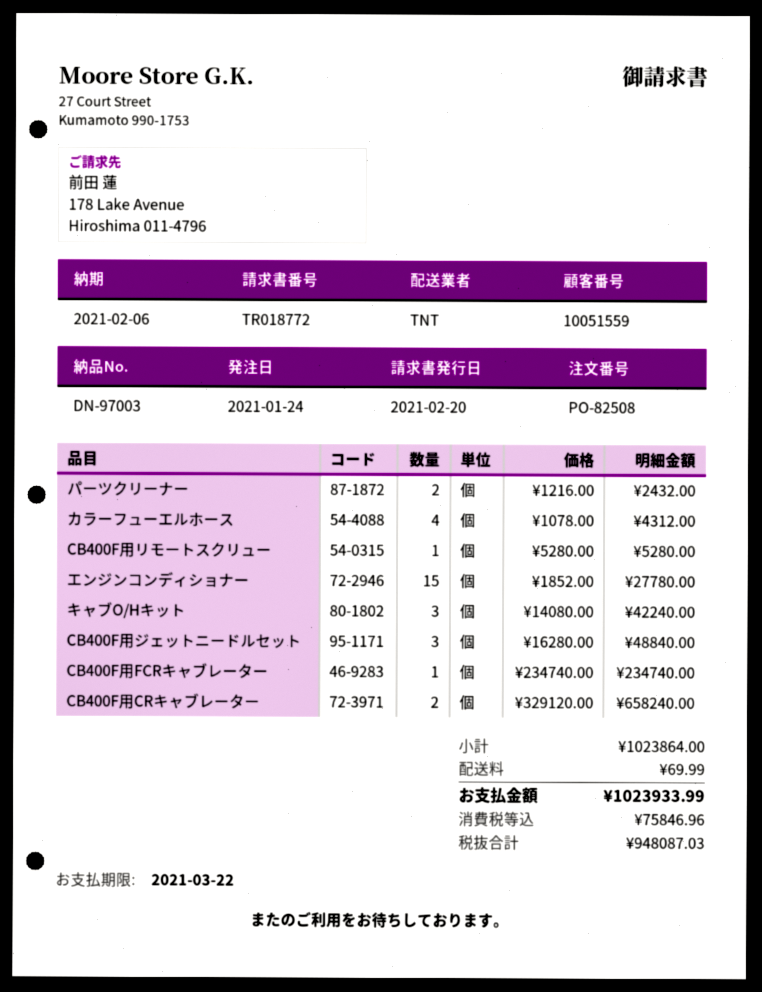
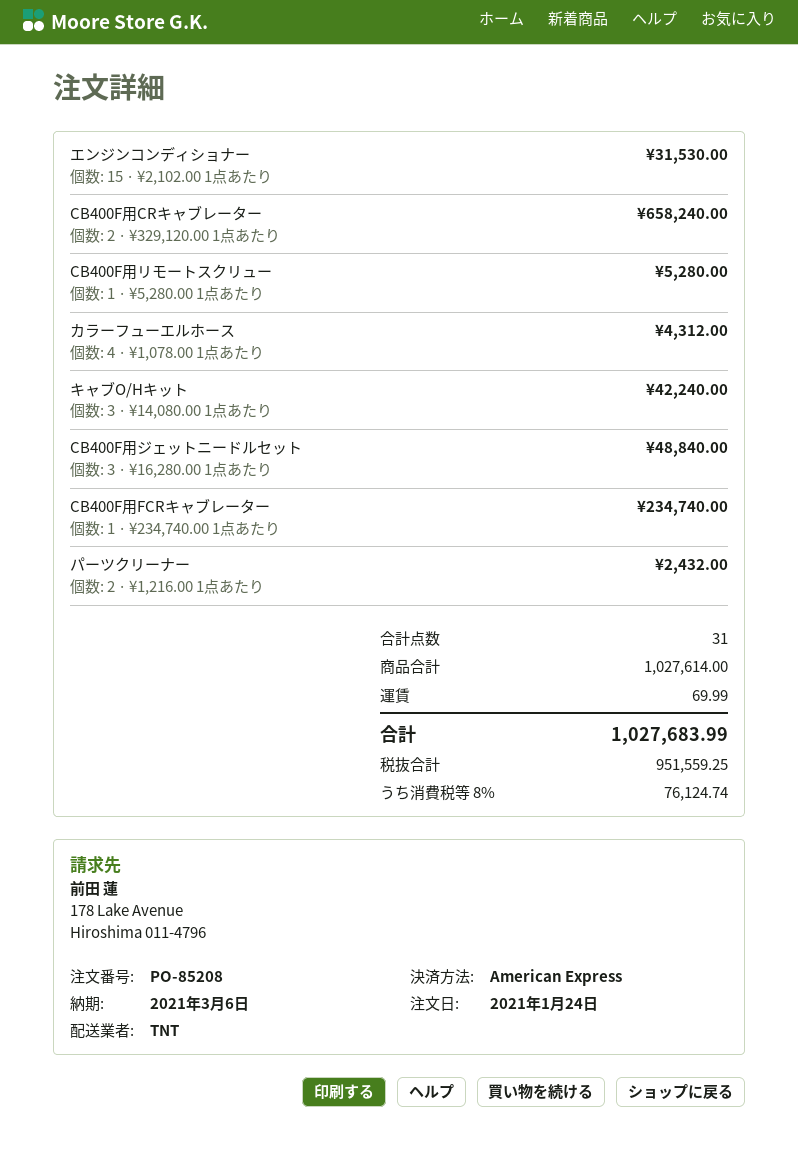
order number: PO-82508 -> PO-85208
delivery date: 2021-02-06 -> 2021-03-06
エンジンコンディショナー: 15 x 1852.00 = 27780.00 -> 15 x 2102.00 = 31530.00
subtotal: 1023864.00 -> 1027614.00
net: 948087.03 -> 951559.25
tax: 75846.96 -> 76124.74
total: 1023933.99 -> 1027683.99

